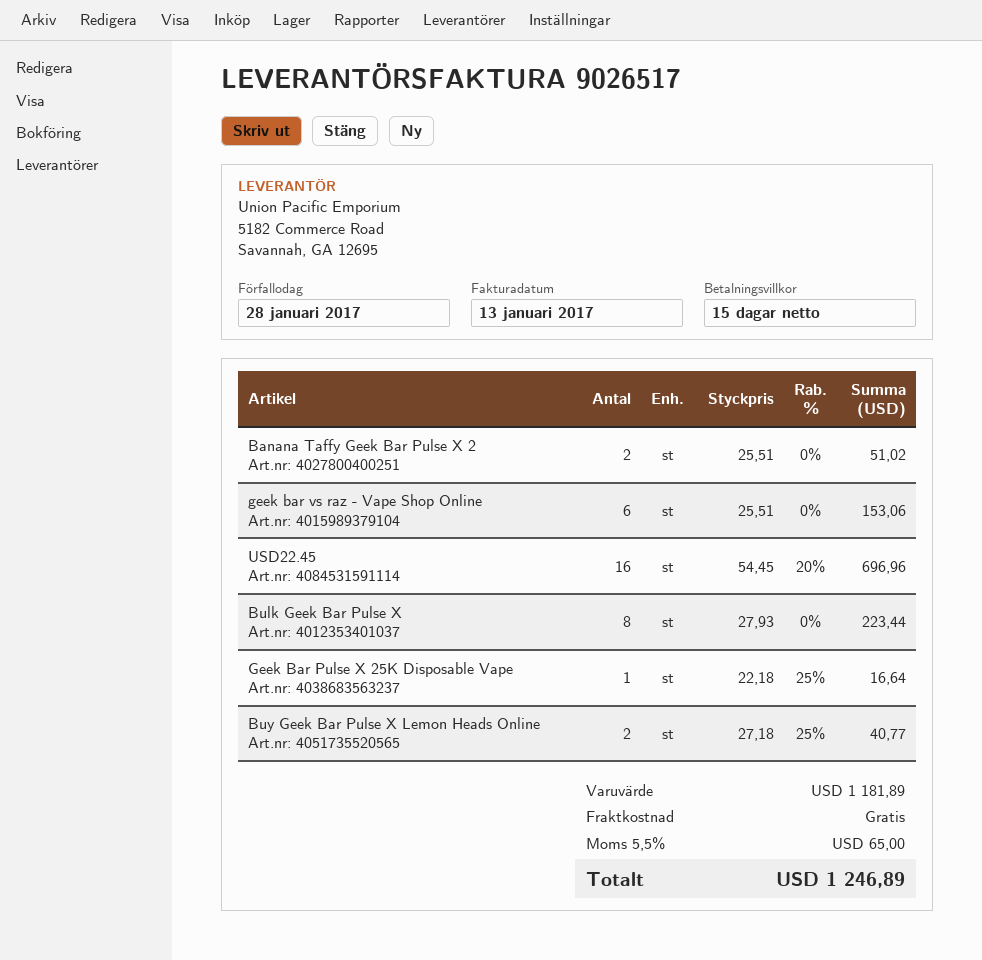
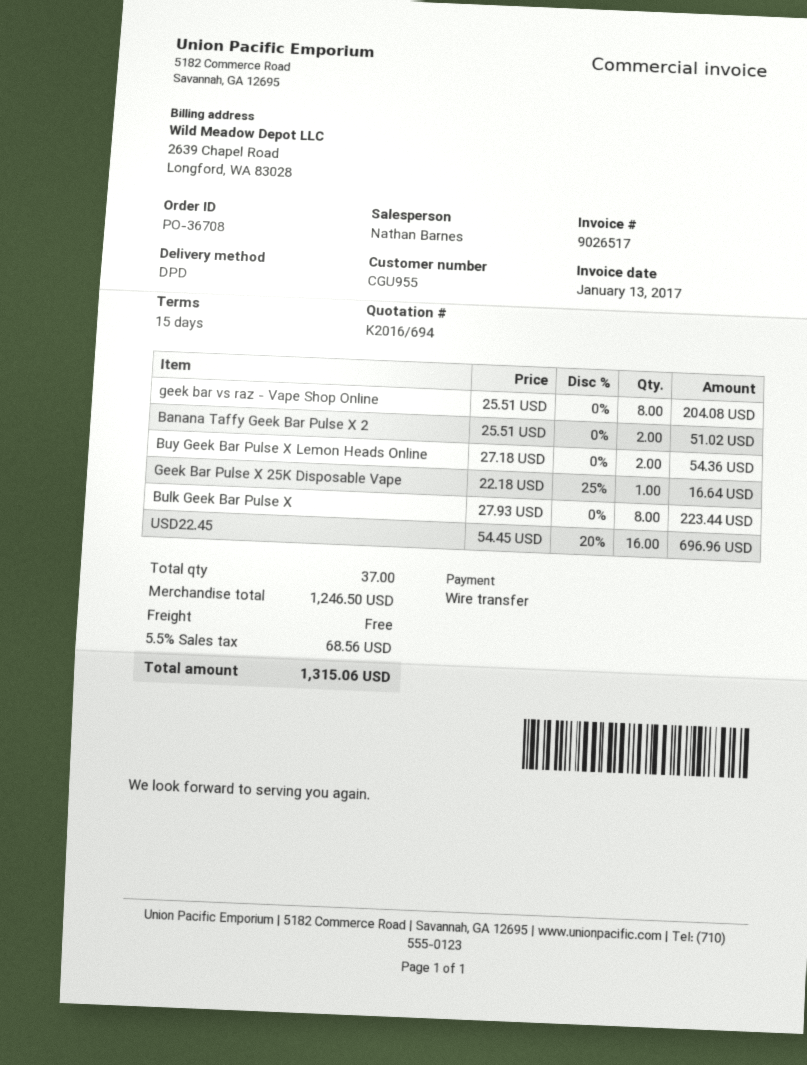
geek bar vs raz - Vape Shop Online: 6 x 25.51 = 153.06 -> 8 x 25.51 = 204.08
Buy Geek Bar Pulse X Lemon Heads Online: 2 x 27.18 - 25% = 40.77 -> 2 x 27.18 = 54.36
subtotal: 1181.89 -> 1246.50
tax: 5.5% = 65.00 -> 5.5% = 68.56
total: 1246.89 -> 1315.06

